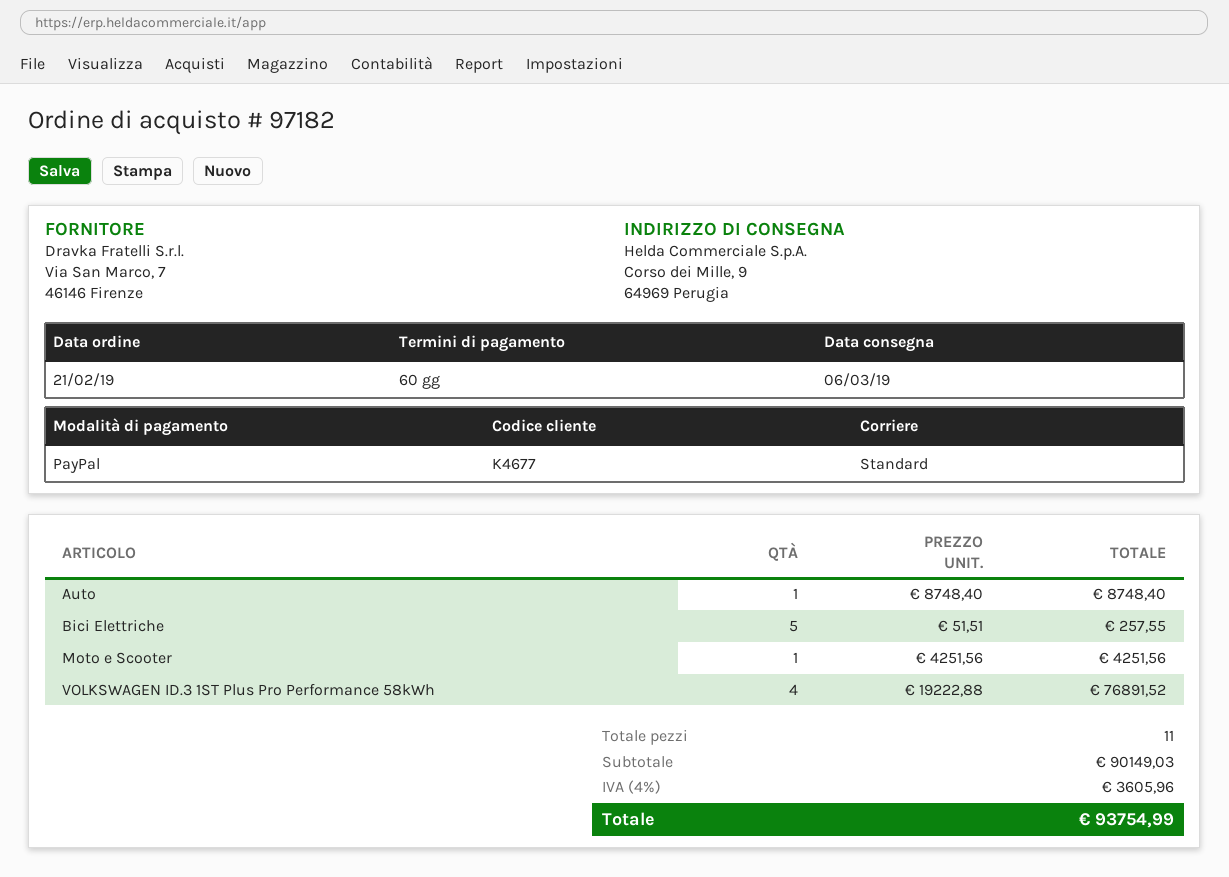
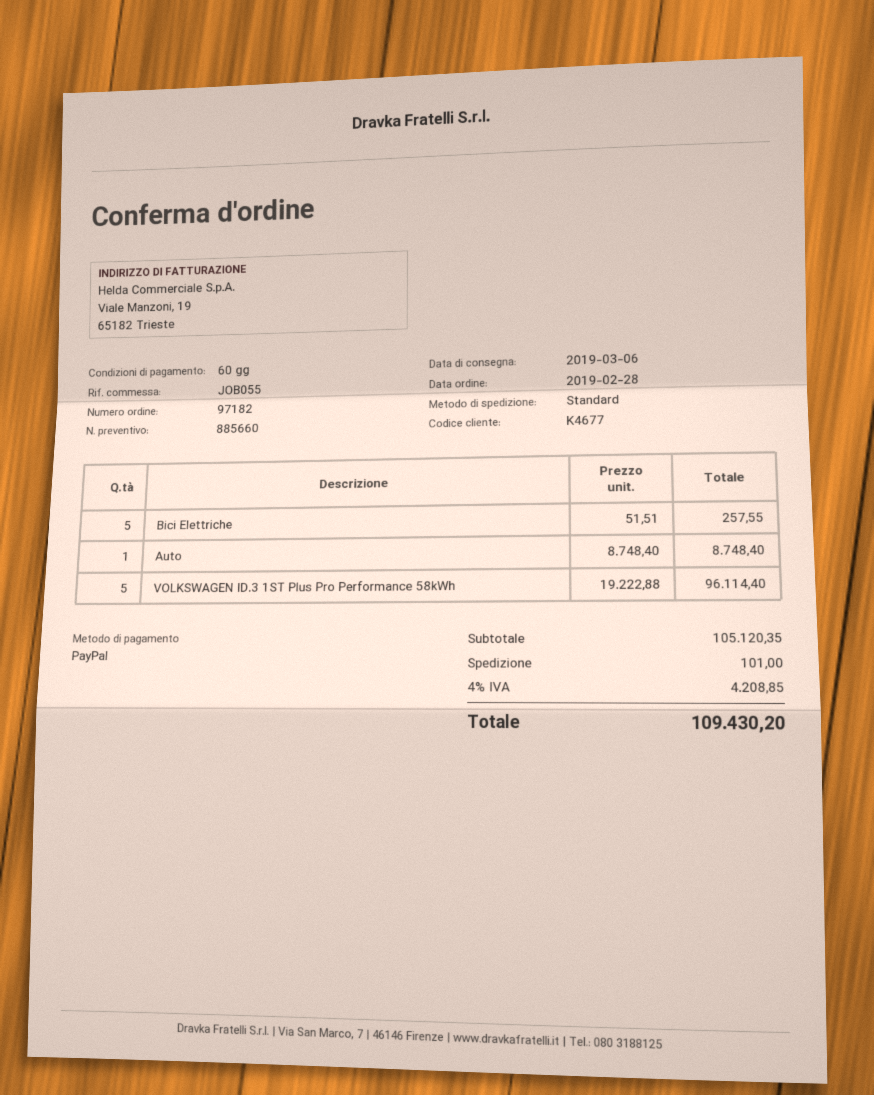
order date: 2019-02-21 -> 2019-02-28
Moto e Scooter: 1 x 4251.56 = 4251.56 -> none
VOLKSWAGEN ID.3 1ST Plus Pro Performance 58kWh: 4 x 19222.88 = 76891.52 -> 5 x 19222.88 = 96114.40
subtotal: 90149.03 -> 105120.35
shipping: none -> 101.00
tax: 4% = 3605.96 -> 4% = 4208.85
total: 93754.99 -> 109430.20

